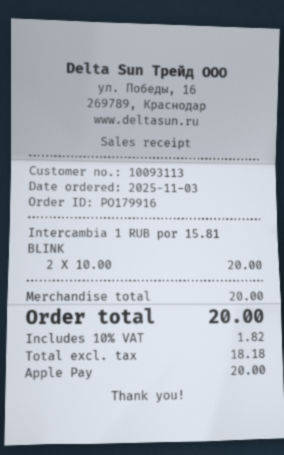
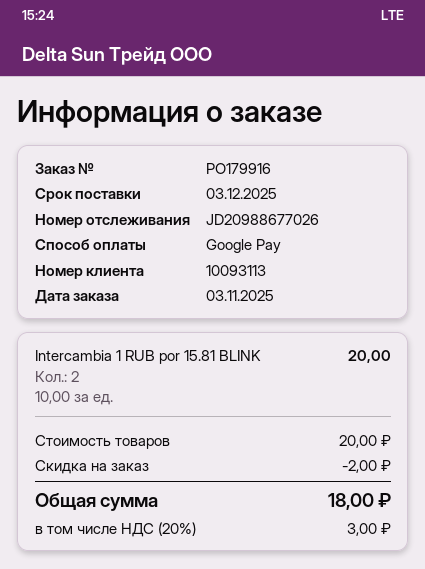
payment method: Apple Pay -> Google Pay
discount: none -> 2.00
tax: 10% = 1.82 -> 20% = 3.00
total: 20.00 -> 18.00

